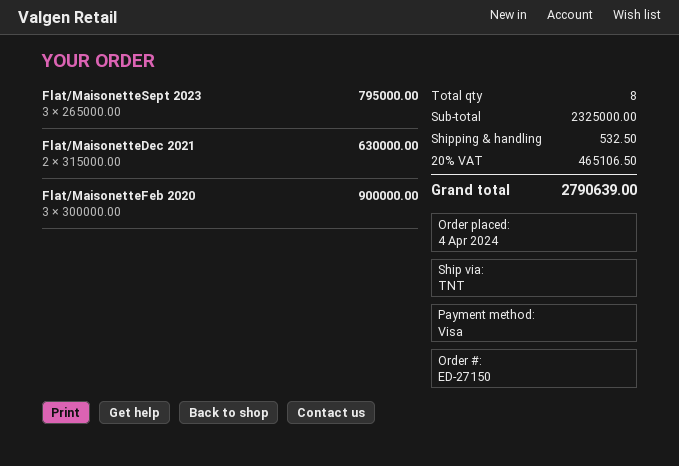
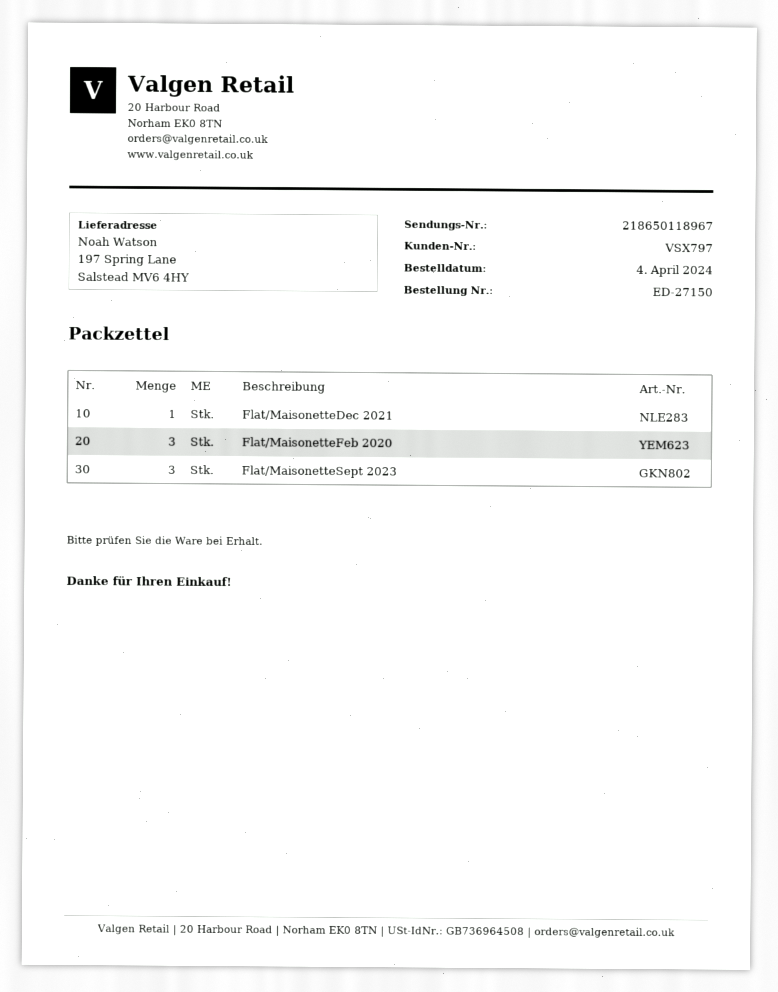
Flat/MaisonetteDec 2021: 2 -> 1

